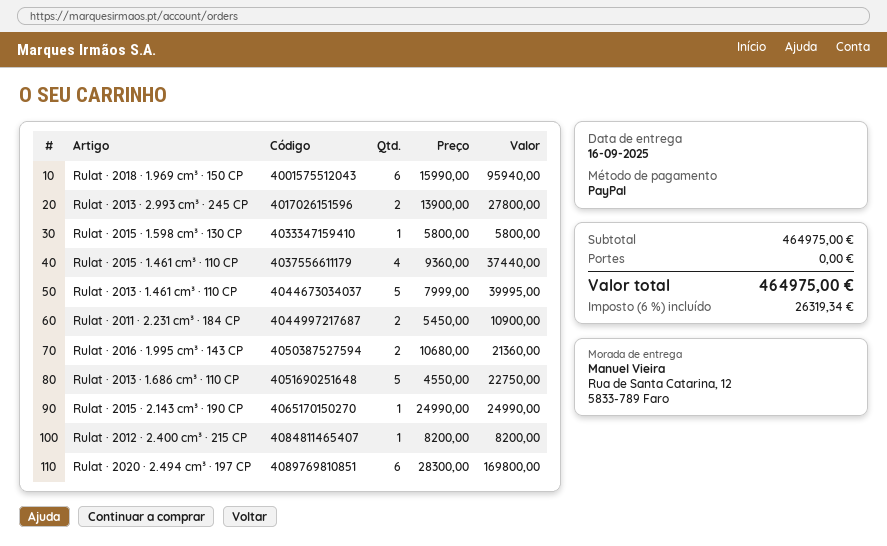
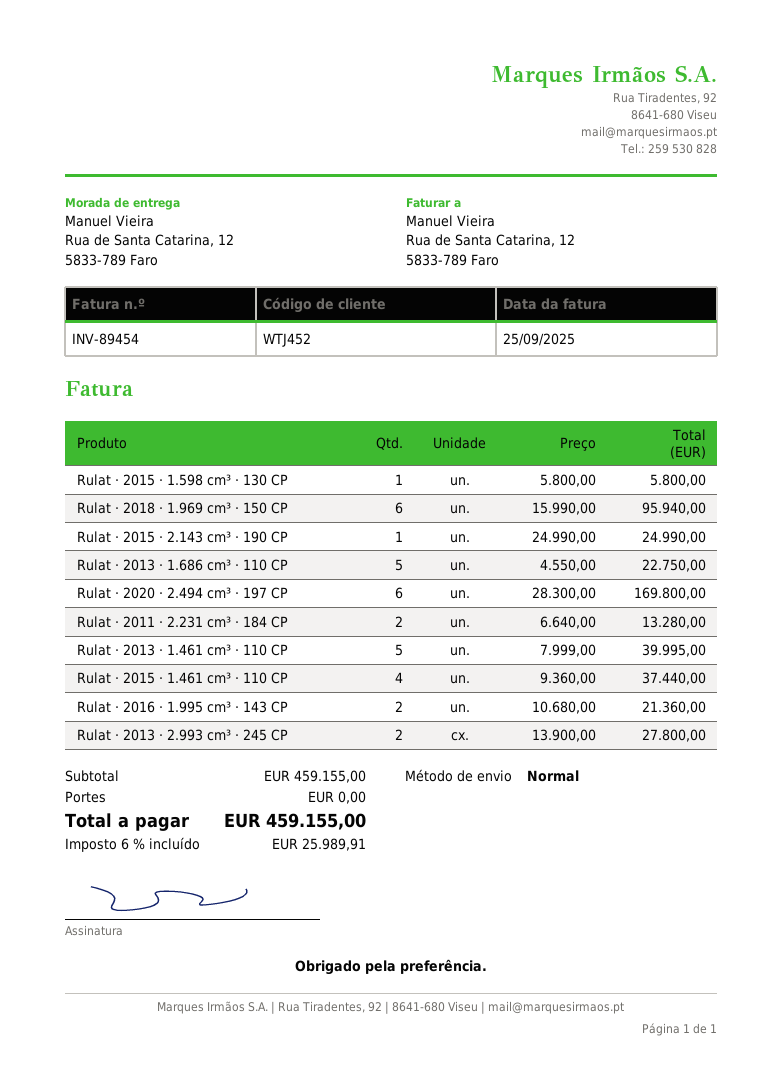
Rulat · 2011 · 2.231 cm³ · 184 CP: 2 x 5450.00 = 10900.00 -> 2 x 6640.00 = 13280.00
Rulat · 2012 · 2.400 cm³ · 215 CP: 1 x 8200.00 = 8200.00 -> none
subtotal: 464975.00 -> 459155.00
tax: 6% = 26319.34 -> 6% = 25989.91
total: 464975.00 -> 459155.00

